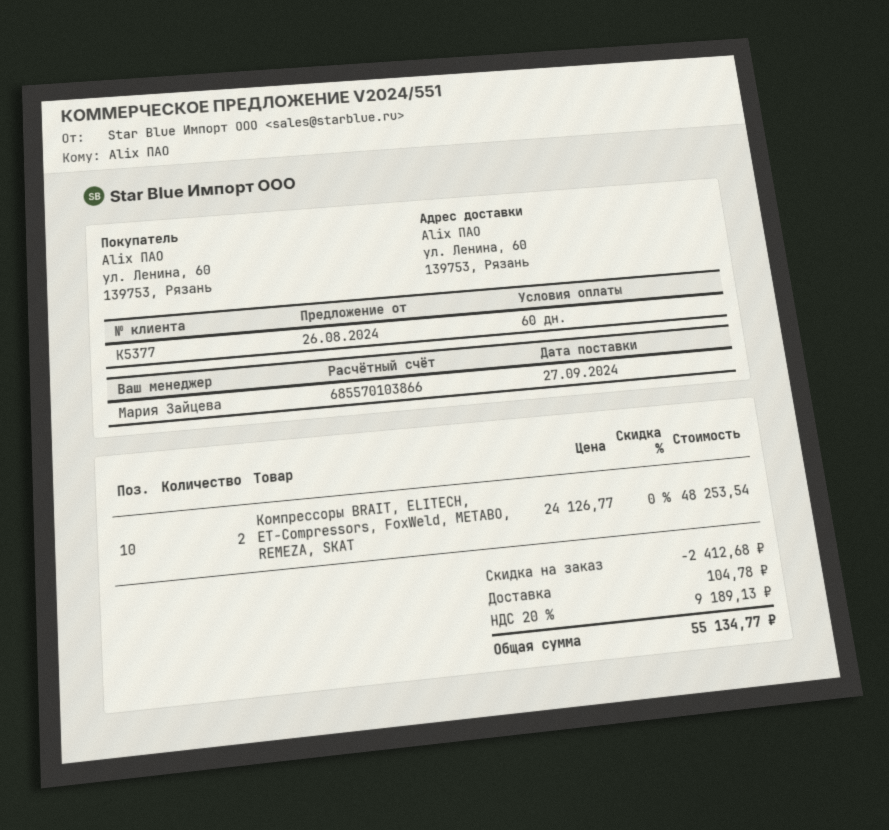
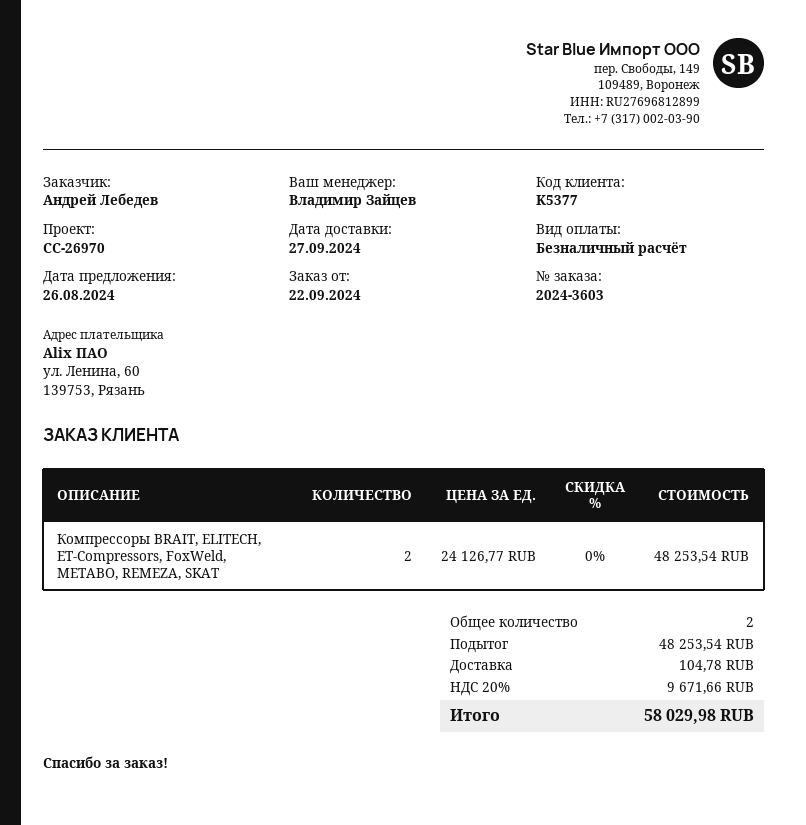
sales rep: Мария Зайцева -> Владимир Зайцев
discount: 2412.68 -> none
tax: 20% = 9189.13 -> 20% = 9671.66
total: 55134.77 -> 58029.98

